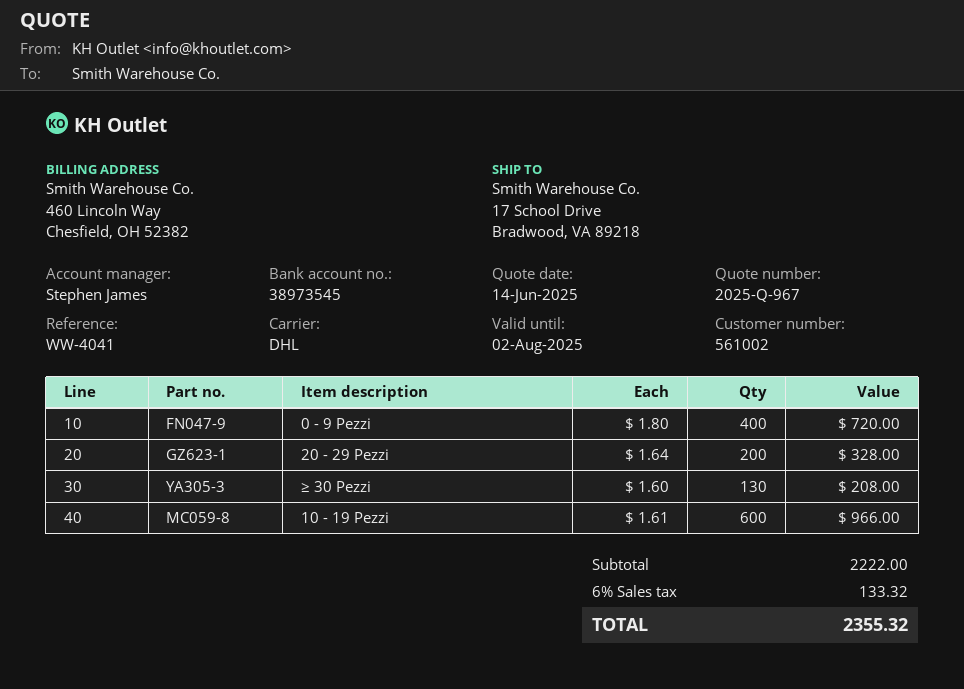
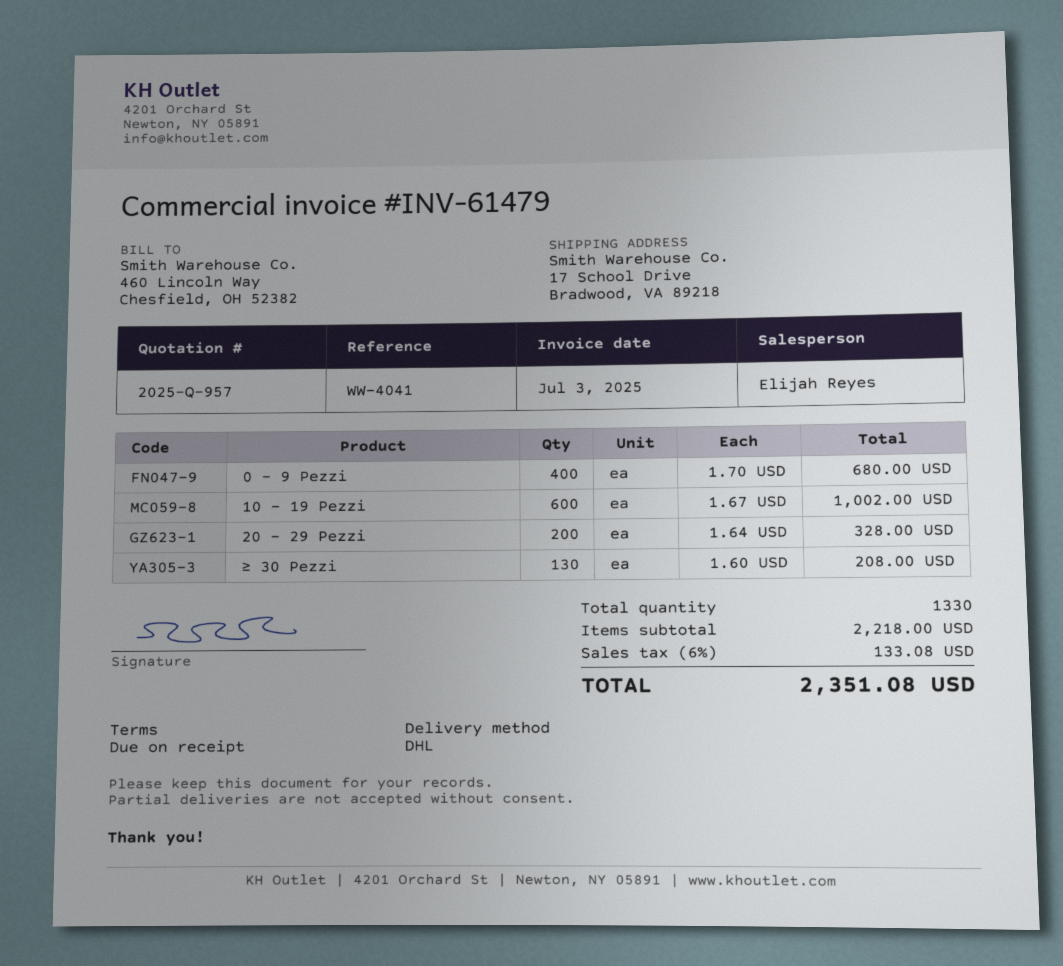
quote number: 2025-Q-967 -> 2025-Q-957
sales rep: Stephen James -> Elijah Reyes
0 - 9 Pezzi: 400 x 1.80 = 720.00 -> 400 x 1.70 = 680.00
10 - 19 Pezzi: 600 x 1.61 = 966.00 -> 600 x 1.67 = 1002.00
subtotal: 2222.00 -> 2218.00
tax: 6% = 133.32 -> 6% = 133.08
total: 2355.32 -> 2351.08

